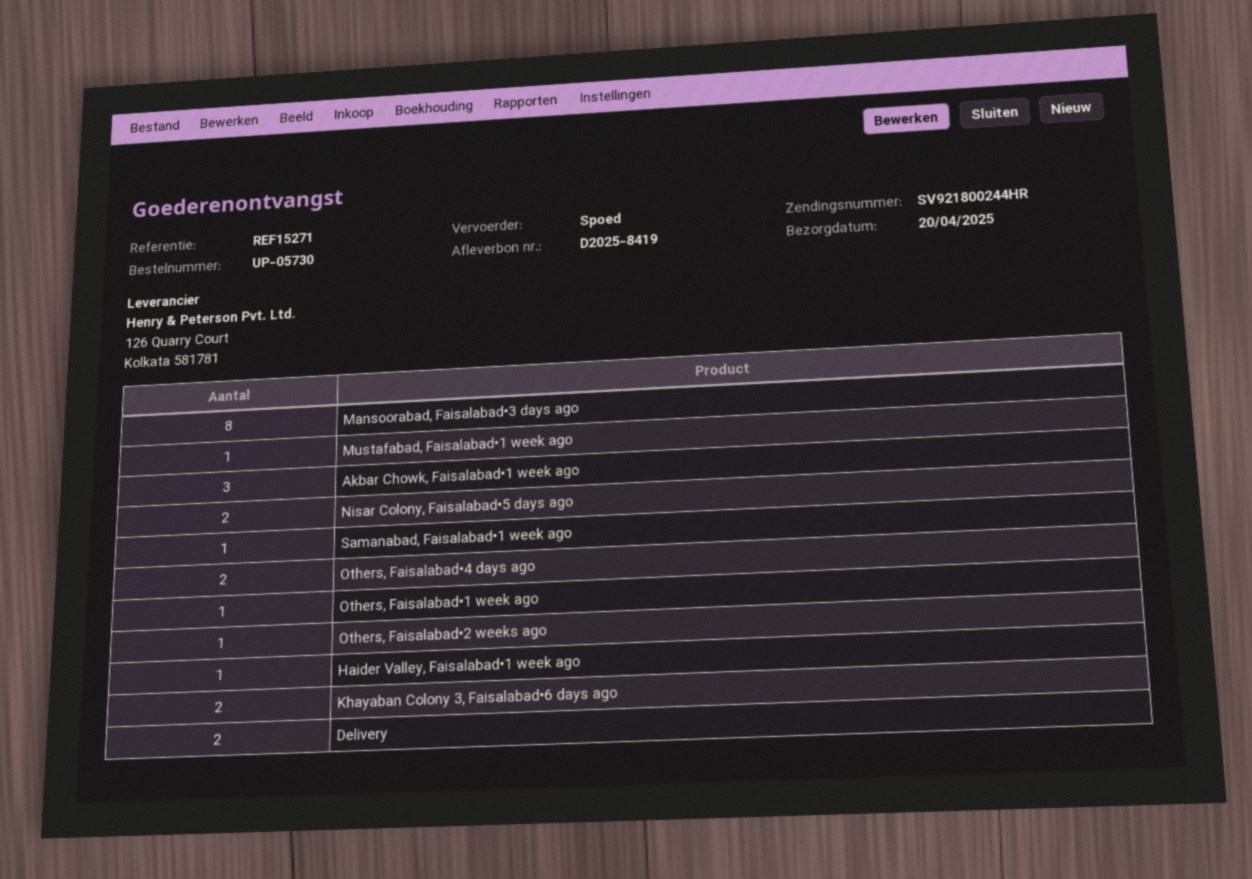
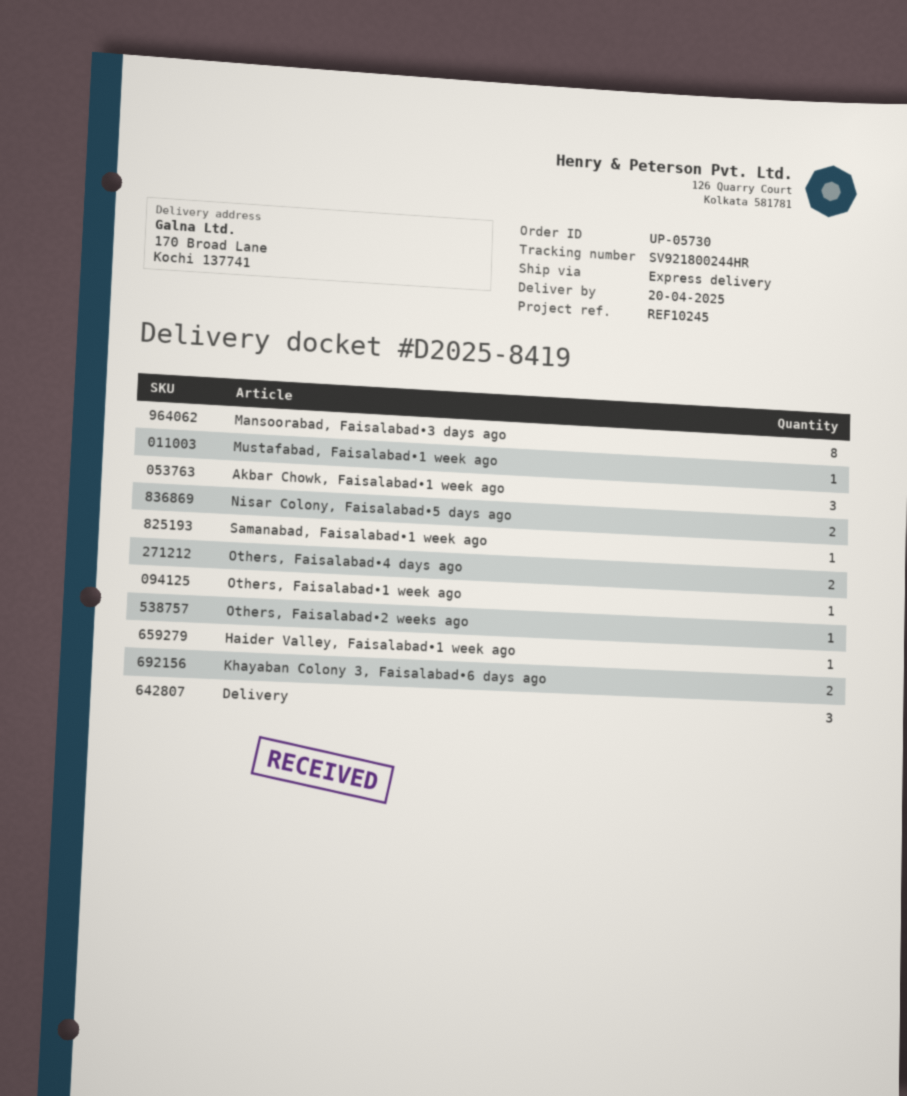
reference: REF15271 -> REF10245
Delivery: 2 -> 3

